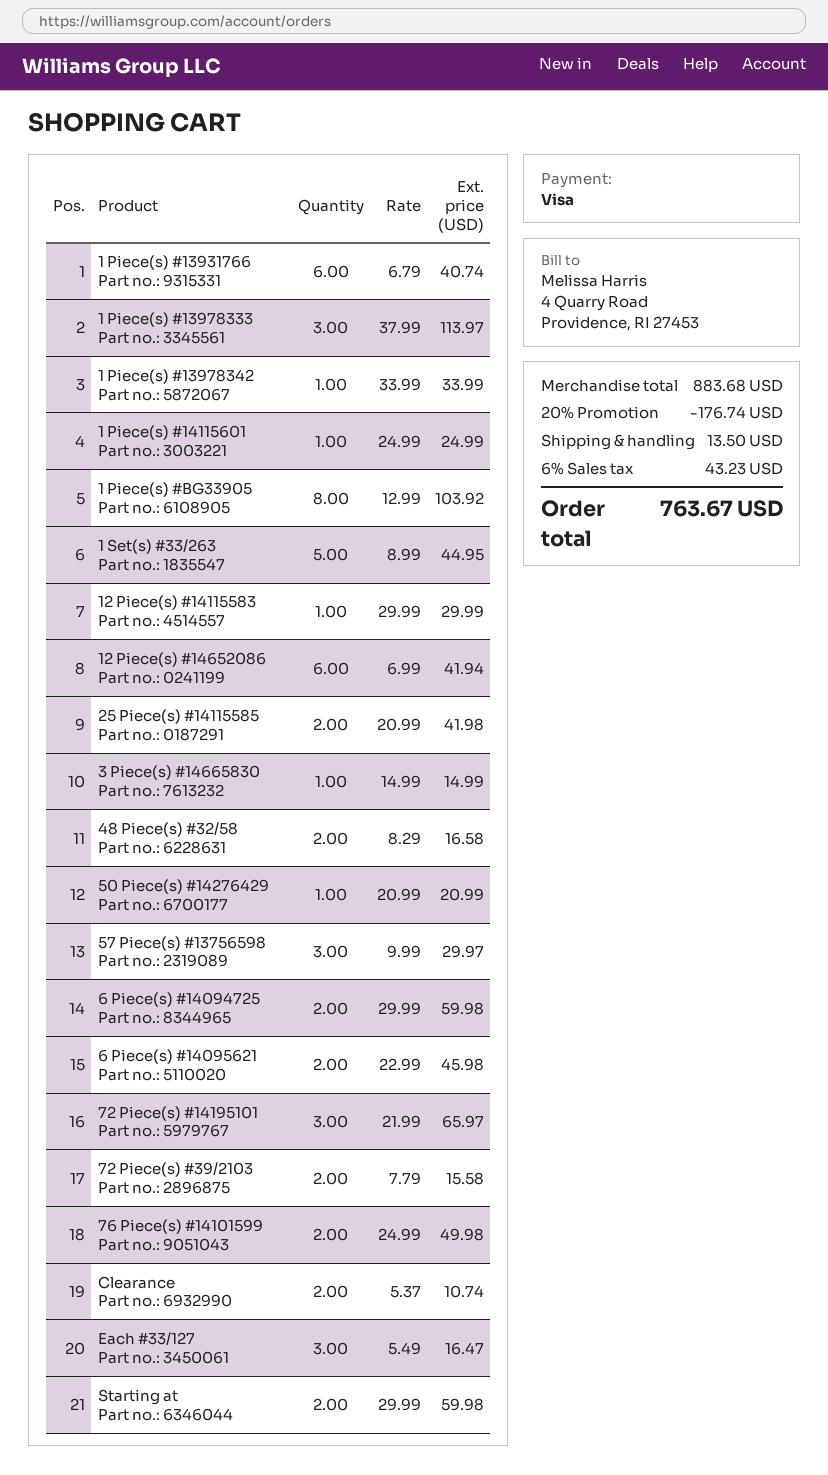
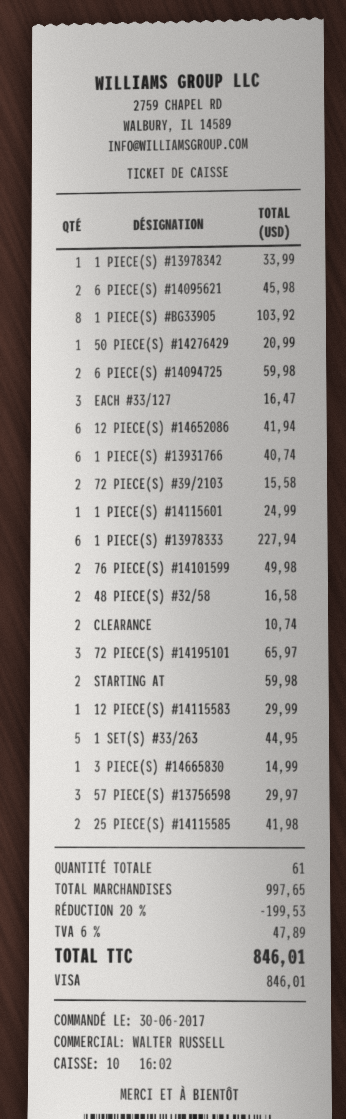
1 Piece(s) #13978333: 3 for 113.97 -> 6 for 227.94
subtotal: 883.68 -> 997.65
discount: 20% = 176.74 -> 20% = 199.53
shipping: 13.50 -> none
tax: 6% = 43.23 -> 6% = 47.89
total: 763.67 -> 846.01

